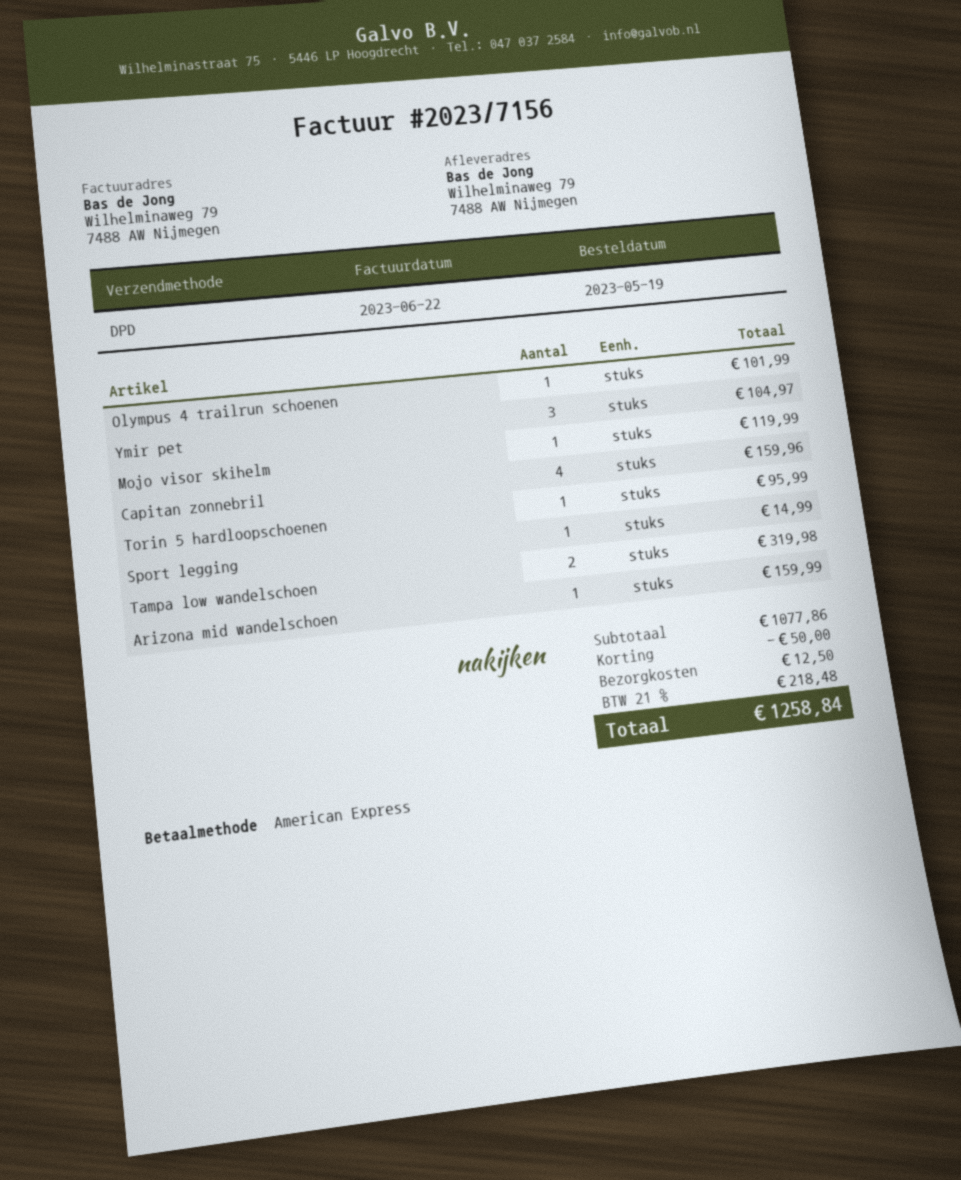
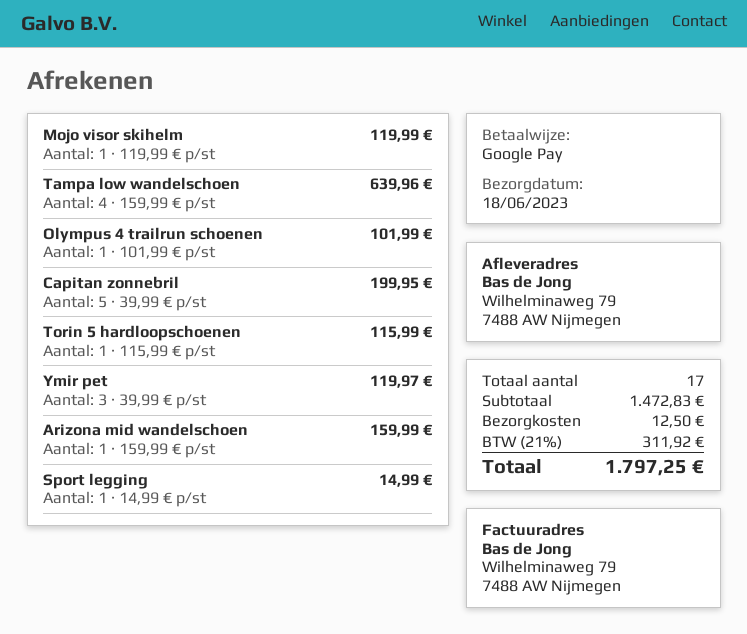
payment method: American Express -> Google Pay
Ymir pet: 3 for 104.97 -> 3 for 119.97
Capitan zonnebril: 4 for 159.96 -> 5 for 199.95
Torin 5 hardloopschoenen: 1 for 95.99 -> 1 for 115.99
Tampa low wandelschoen: 2 for 319.98 -> 4 for 639.96
subtotal: 1077.86 -> 1472.83
discount: 50.00 -> none
tax: 21% = 218.48 -> 21% = 311.92
total: 1258.84 -> 1797.25

